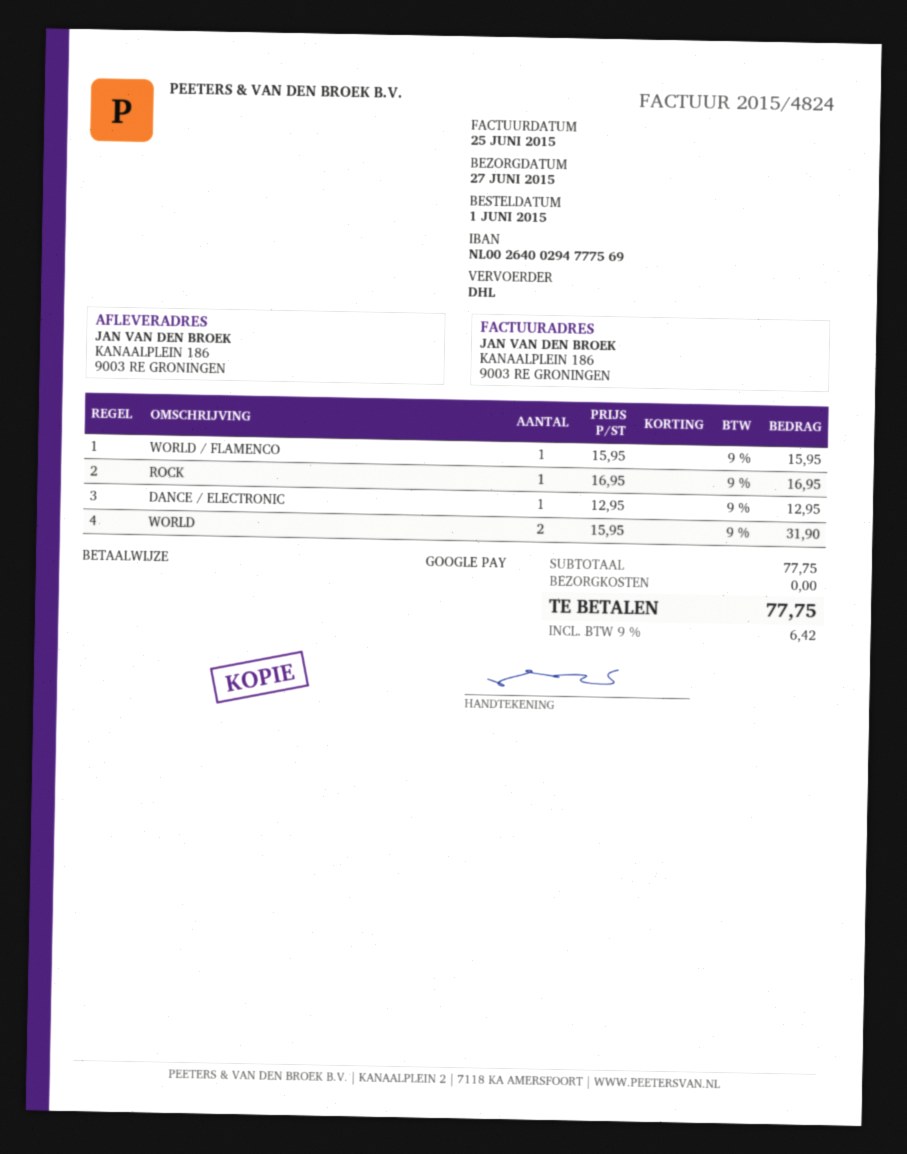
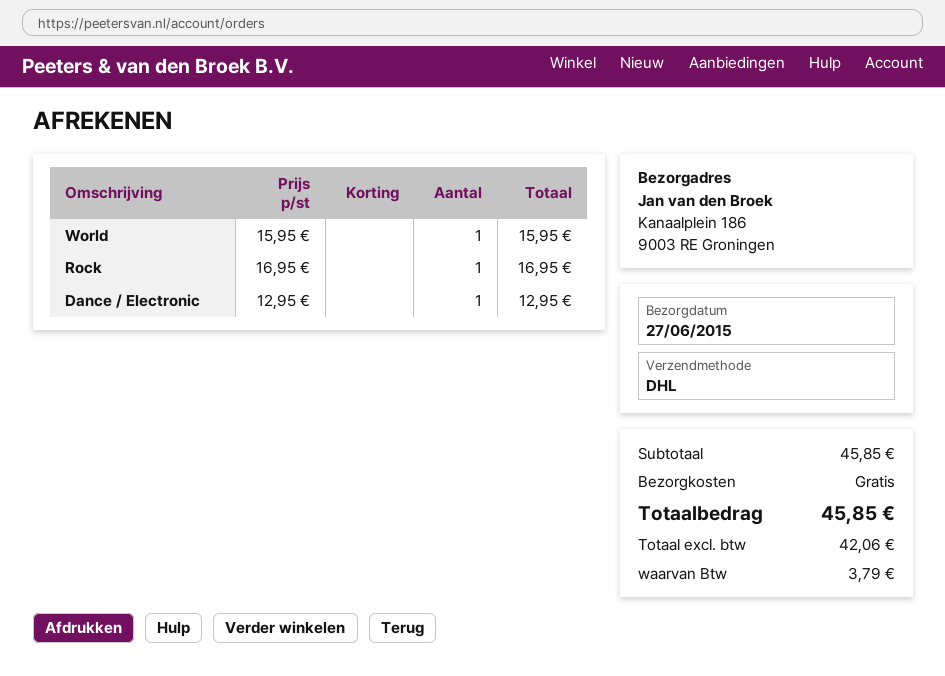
WORLD / FLAMENCO: 1 x 15.95 = 15.95 -> none
WORLD: 2 x 15.95 = 31.90 -> 1 x 15.95 = 15.95
subtotal: 77.75 -> 45.85
tax: 6.42 -> 3.79
total: 77.75 -> 45.85

